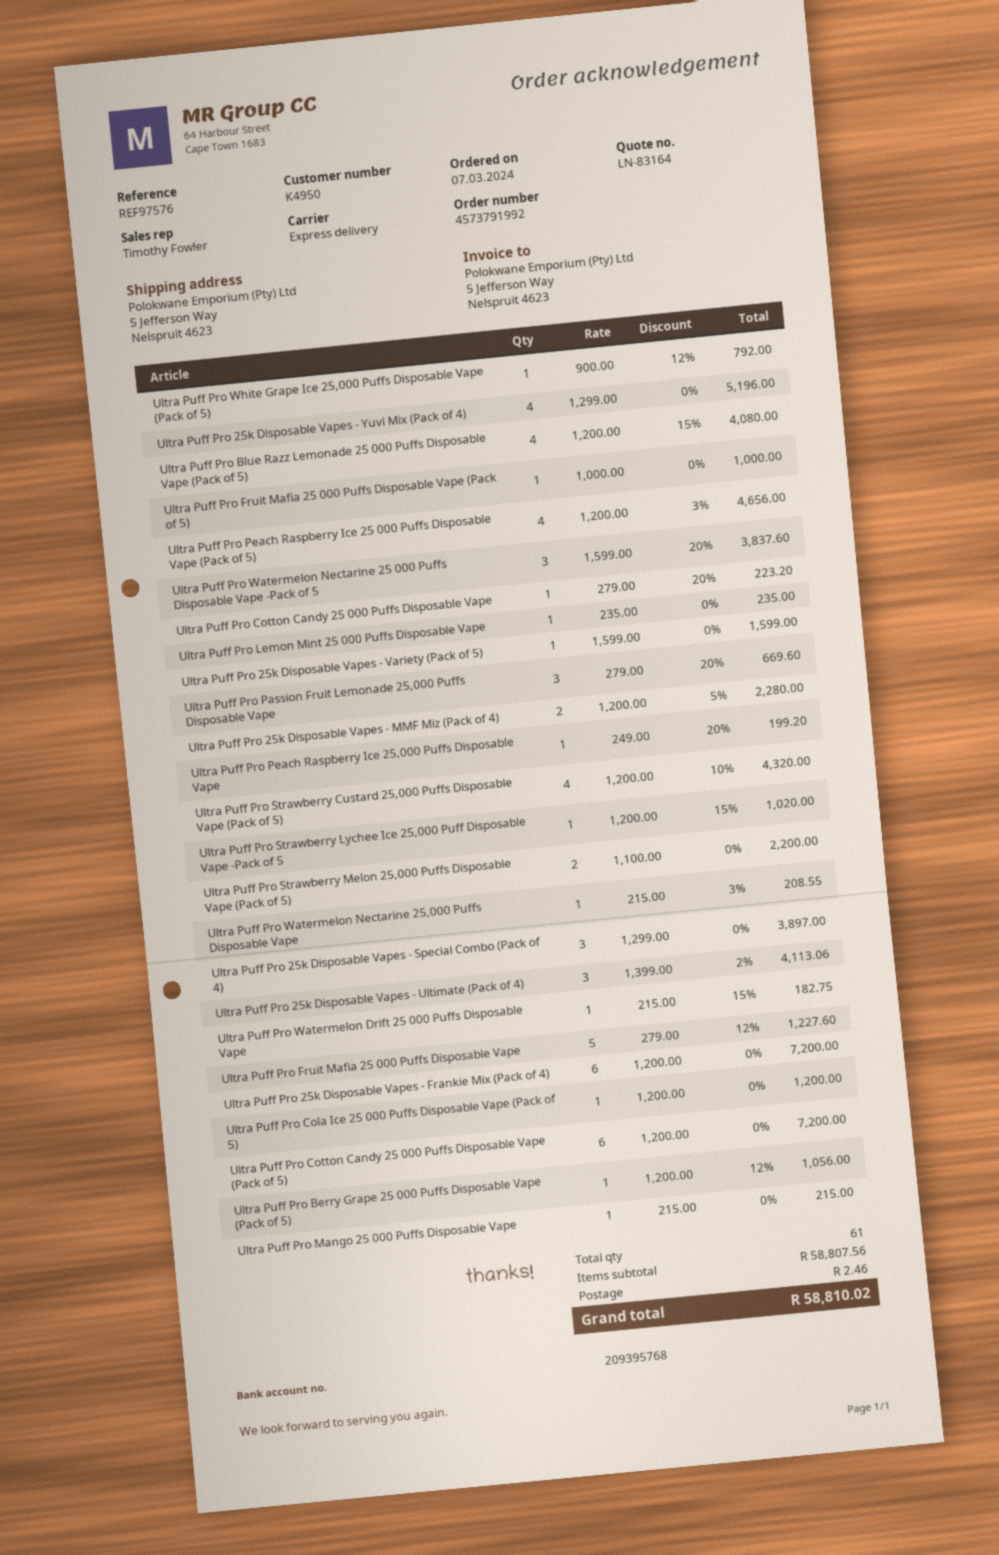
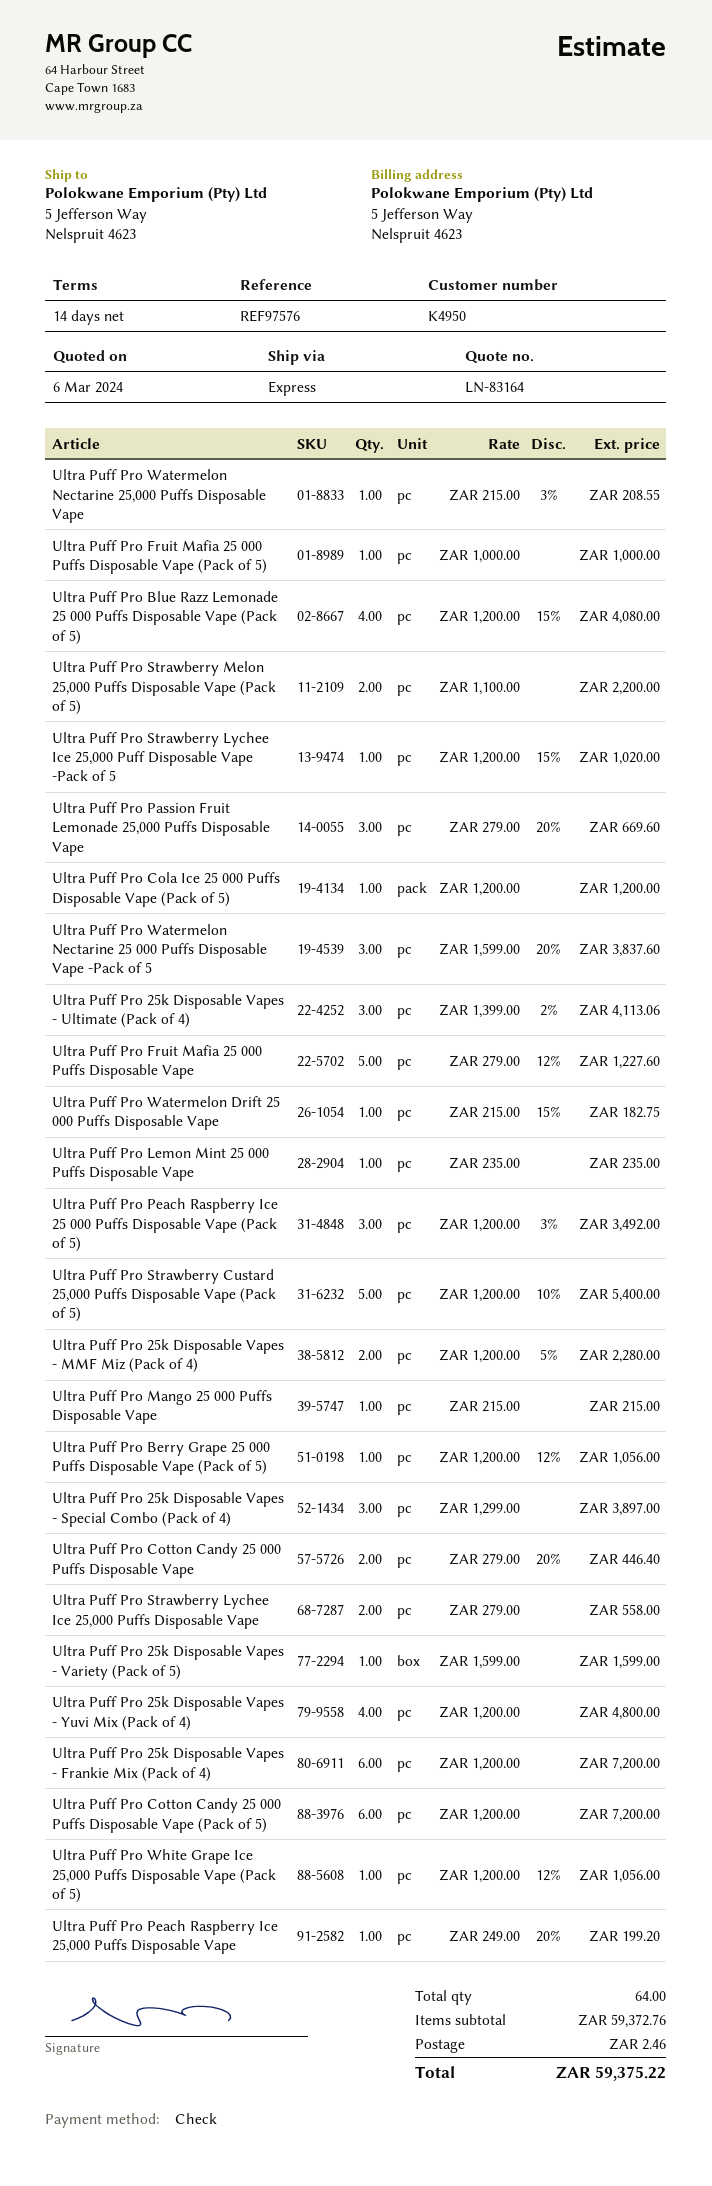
Ultra Puff Pro White Grape Ice 25,000 Puffs Disposable Vape (Pack of 5): 1 x 900.00 - 12% = 792.00 -> 1 x 1200.00 - 12% = 1056.00
Ultra Puff Pro 25k Disposable Vapes - Yuvi Mix (Pack of 4): 4 x 1299.00 = 5196.00 -> 4 x 1200.00 = 4800.00
Ultra Puff Pro Peach Raspberry Ice 25 000 Puffs Disposable Vape (Pack of 5): 4 x 1200.00 - 3% = 4656.00 -> 3 x 1200.00 - 3% = 3492.00
Ultra Puff Pro Cotton Candy 25 000 Puffs Disposable Vape: 1 x 279.00 - 20% = 223.20 -> 2 x 279.00 - 20% = 446.40
Ultra Puff Pro Strawberry Custard 25,000 Puffs Disposable Vape (Pack of 5): 4 x 1200.00 - 10% = 4320.00 -> 5 x 1200.00 - 10% = 5400.00
Ultra Puff Pro Strawberry Lychee Ice 25,000 Puffs Disposable Vape: none -> 2 x 279.00 = 558.00
total quantity: 61 -> 64
subtotal: 58807.56 -> 59372.76
total: 58810.02 -> 59375.22

